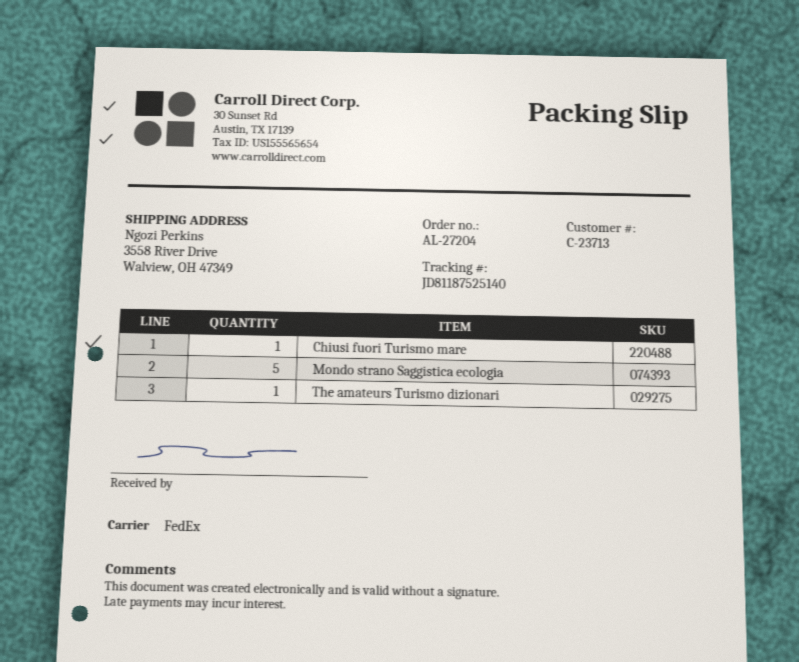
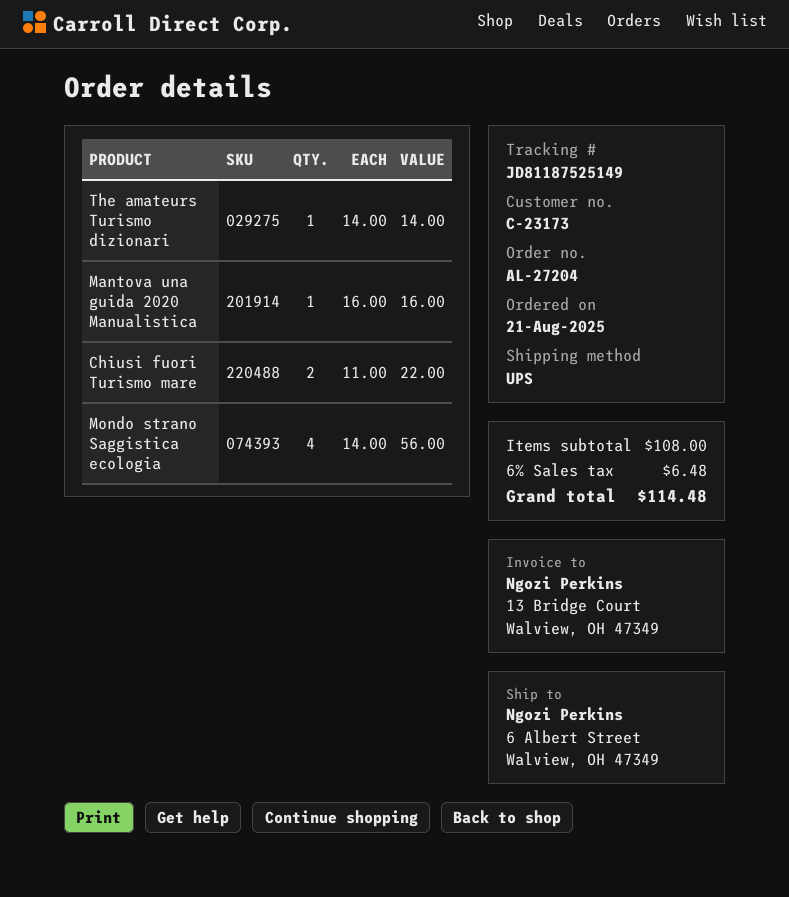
customer number: C-23713 -> C-23173
shipping method: FedEx -> UPS
tracking number: JD81187525140 -> JD81187525149
ship to: 3558 River Drive, Walview, OH 47349 -> 6 Albert Street, Walview, OH 47349
Chiusi fuori Turismo mare: 1 -> 2
Mondo strano Saggistica ecologia: 5 -> 4
Mantova una guida 2020 Manualistica: none -> 1

